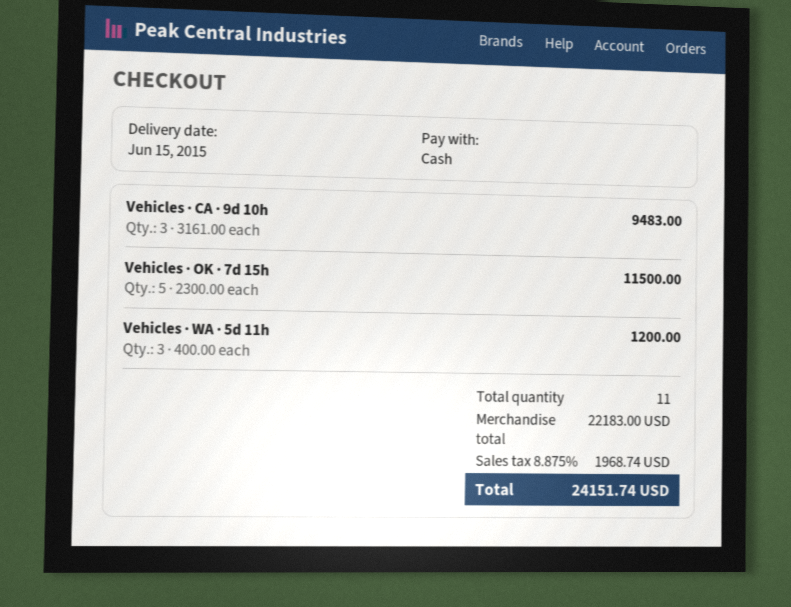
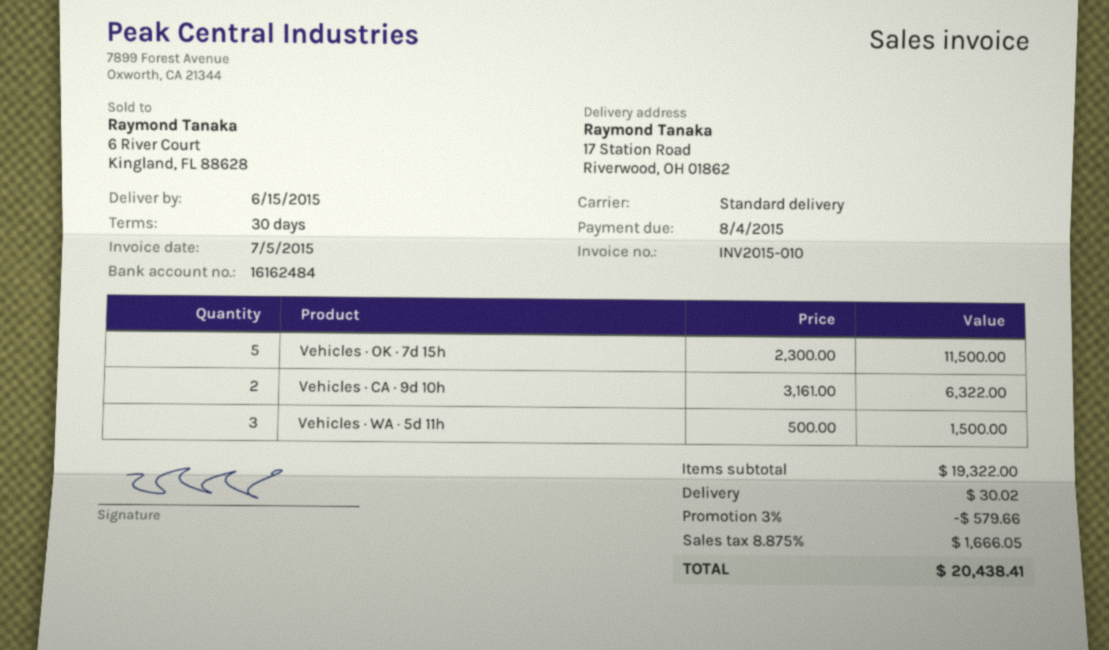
Vehicles · CA · 9d 10h: 3 x 3161.00 = 9483.00 -> 2 x 3161.00 = 6322.00
Vehicles · WA · 5d 11h: 3 x 400.00 = 1200.00 -> 3 x 500.00 = 1500.00
subtotal: 22183.00 -> 19322.00
discount: none -> 3% = 579.66
shipping: none -> 30.02
tax: 8.875% = 1968.74 -> 8.875% = 1666.05
total: 24151.74 -> 20438.41

